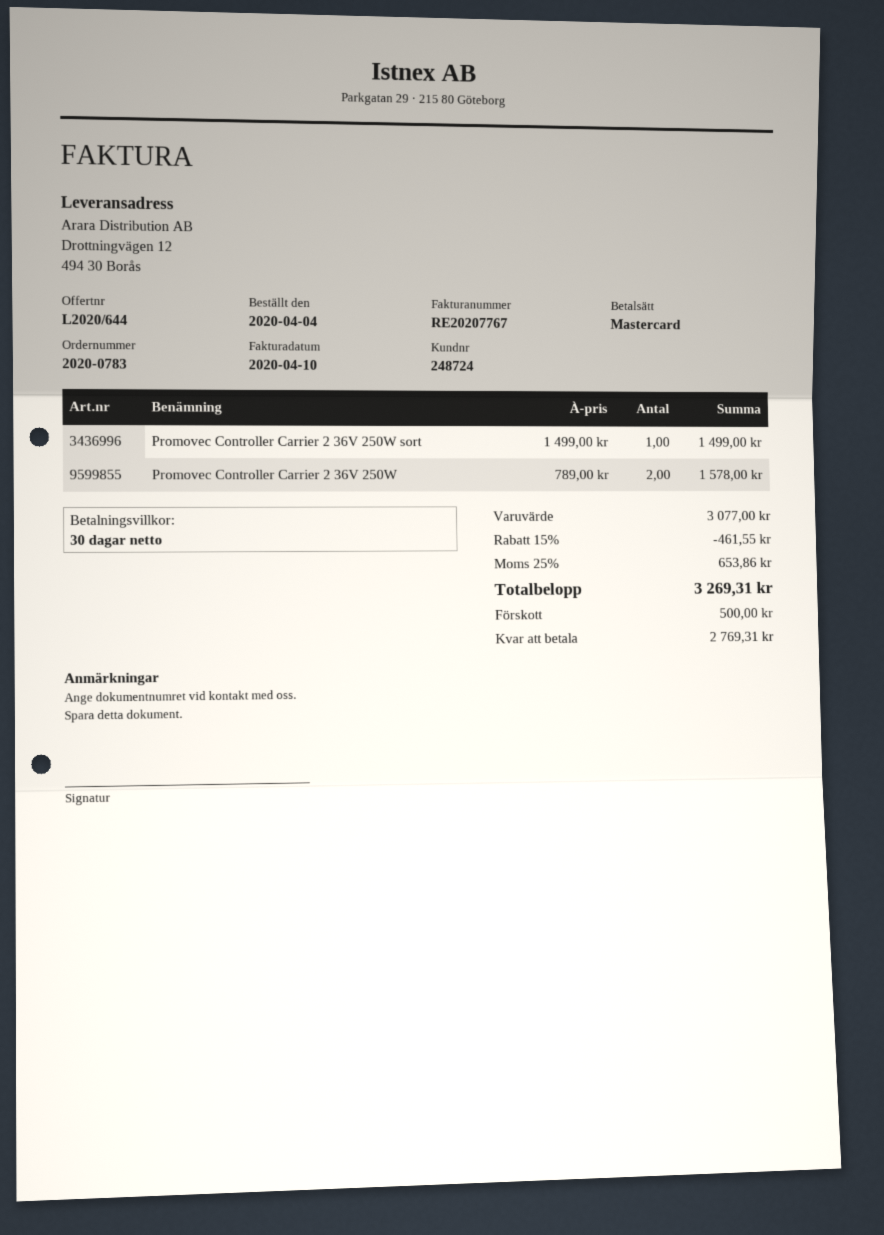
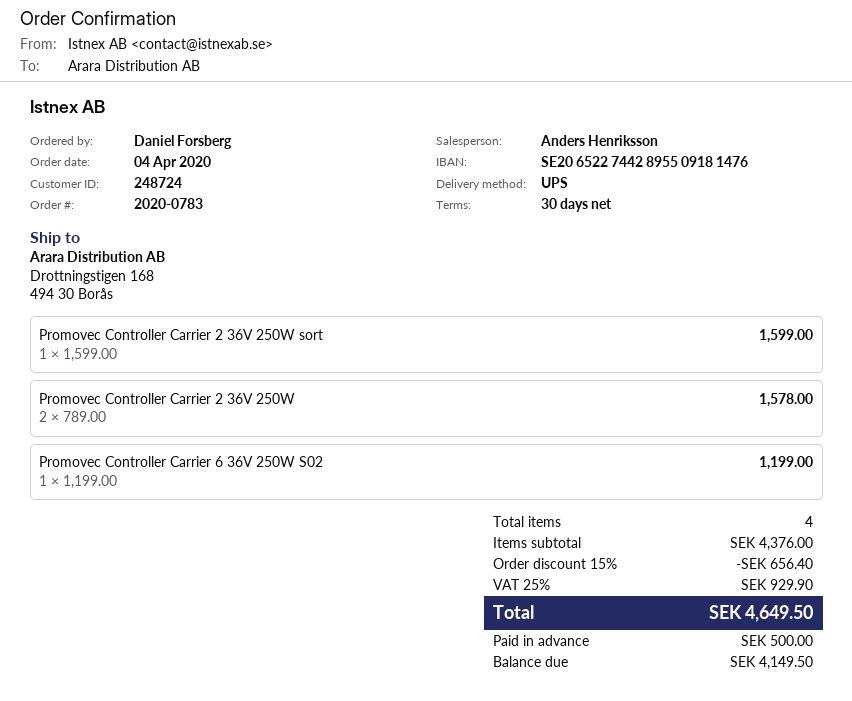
ship to: Drottningvägen 12, 494 30 Borås -> Drottningstigen 168, 494 30 Borås
Promovec Controller Carrier 2 36V 250W sort: 1 x 1499.00 = 1499.00 -> 1 x 1599.00 = 1599.00
Promovec Controller Carrier 6 36V 250W S02: none -> 1 x 1199.00 = 1199.00
subtotal: 3077.00 -> 4376.00
discount: 15% = 461.55 -> 15% = 656.40
tax: 25% = 653.86 -> 25% = 929.90
total: 3269.31 -> 4649.50
balance: 2769.31 -> 4149.50

